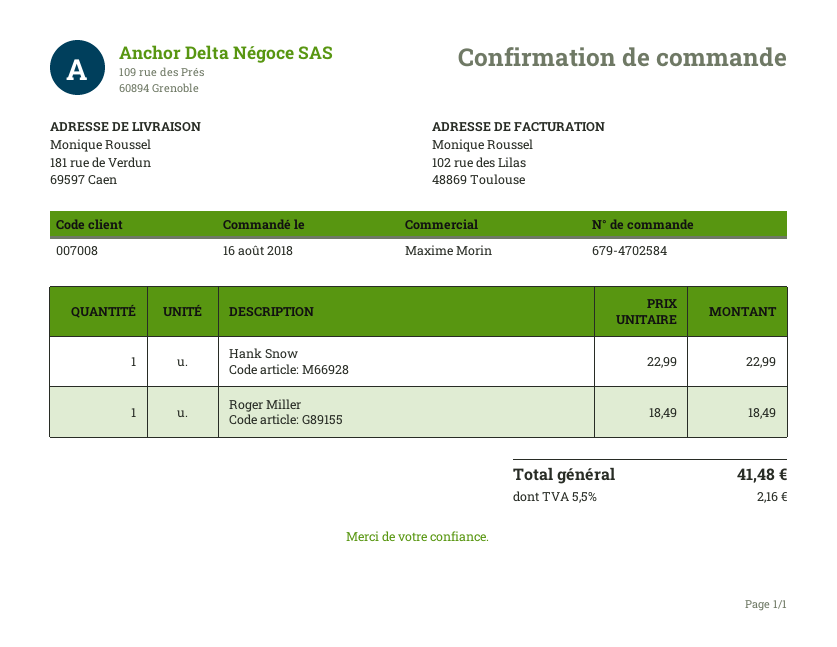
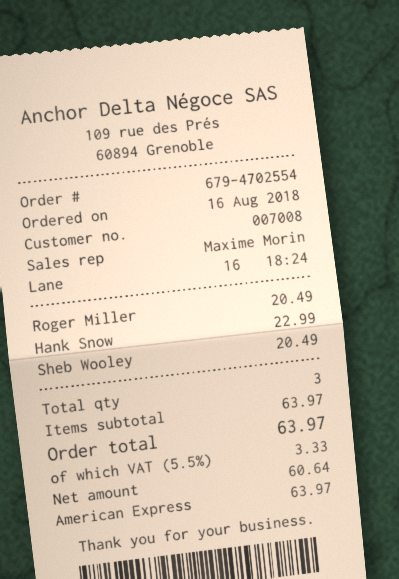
order number: 679-4702584 -> 679-4702554
Roger Miller: 1 x 18.49 = 18.49 -> 1 x 20.49 = 20.49
Sheb Wooley: none -> 1 x 20.49 = 20.49
tax: 5.5% = 2.16 -> 5.5% = 3.33
total: 41.48 -> 63.97

